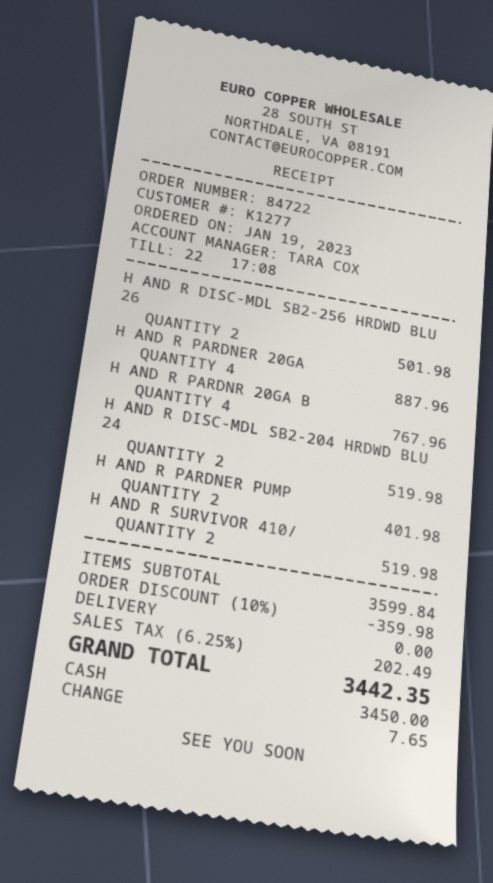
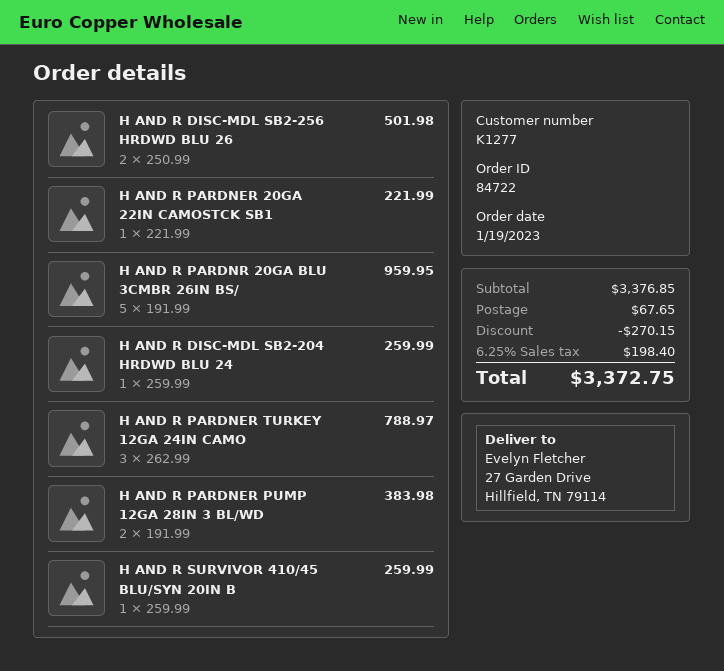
H AND R PARDNER 20GA: 4 for 887.96 -> 1 for 221.99
H AND R PARDNR 20GA B: 4 for 767.96 -> 5 for 959.95
H AND R DISC-MDL SB2-204 HRDWD BLU 24: 2 for 519.98 -> 1 for 259.99
H AND R PARDNER PUMP: 2 for 401.98 -> 2 for 383.98
H AND R SURVIVOR 410/: 2 for 519.98 -> 1 for 259.99
H AND R PARDNER TURKEY 12GA 24IN CAMO: none -> 3 for 788.97
subtotal: 3599.84 -> 3376.85
discount: 359.98 -> 270.15
shipping: 0.00 -> 67.65
tax: 6.25% = 202.49 -> 6.25% = 198.40
total: 3442.35 -> 3372.75

